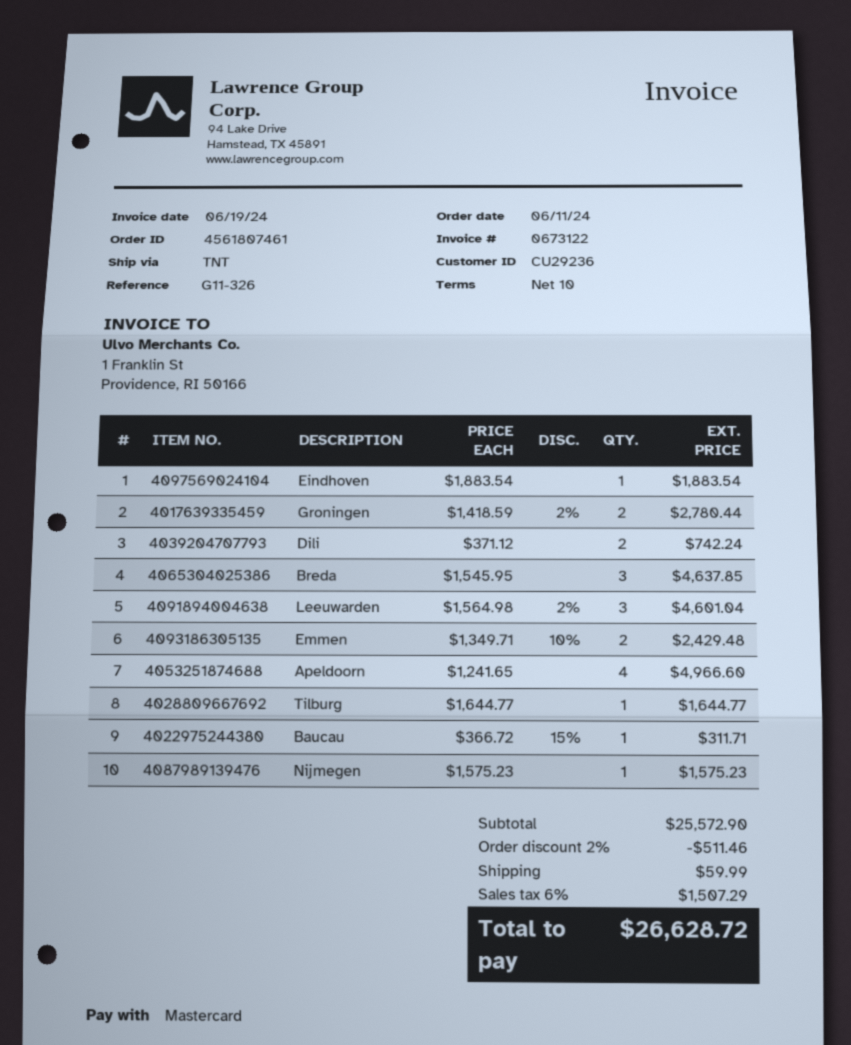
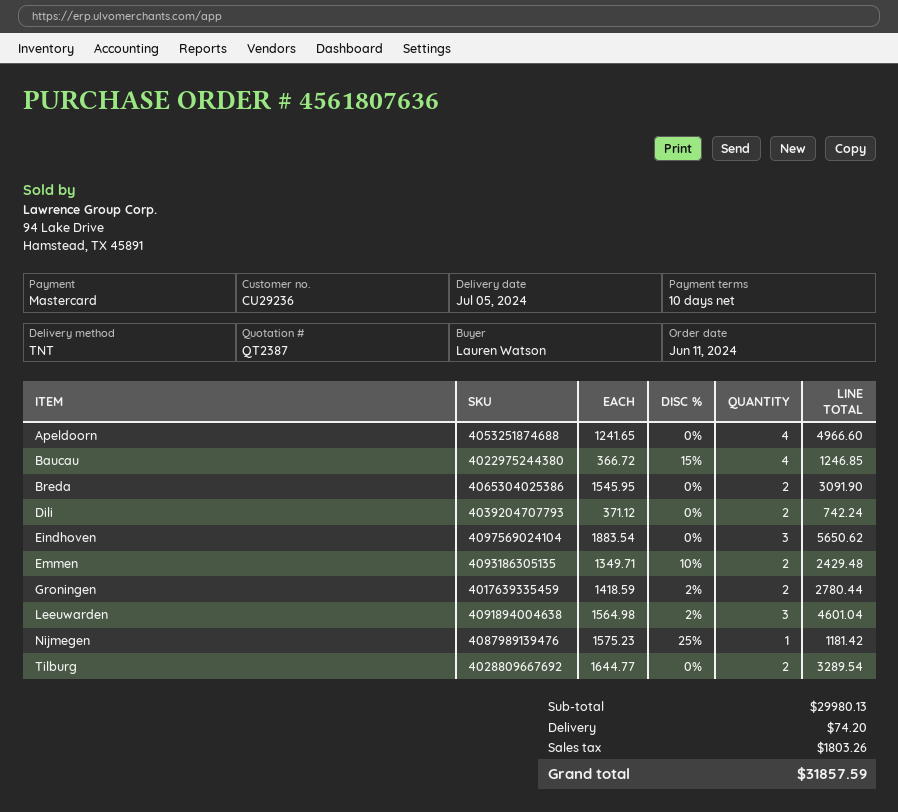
order number: 4561807461 -> 4561807636
Eindhoven: 1 x 1883.54 = 1883.54 -> 3 x 1883.54 = 5650.62
Breda: 3 x 1545.95 = 4637.85 -> 2 x 1545.95 = 3091.90
Tilburg: 1 x 1644.77 = 1644.77 -> 2 x 1644.77 = 3289.54
Baucau: 1 x 366.72 - 15% = 311.71 -> 4 x 366.72 - 15% = 1246.85
Nijmegen: 1 x 1575.23 = 1575.23 -> 1 x 1575.23 - 25% = 1181.42
subtotal: 25572.90 -> 29980.13
discount: 2% = 511.46 -> none
shipping: 59.99 -> 74.20
tax: 1507.29 -> 1803.26
total: 26628.72 -> 31857.59

